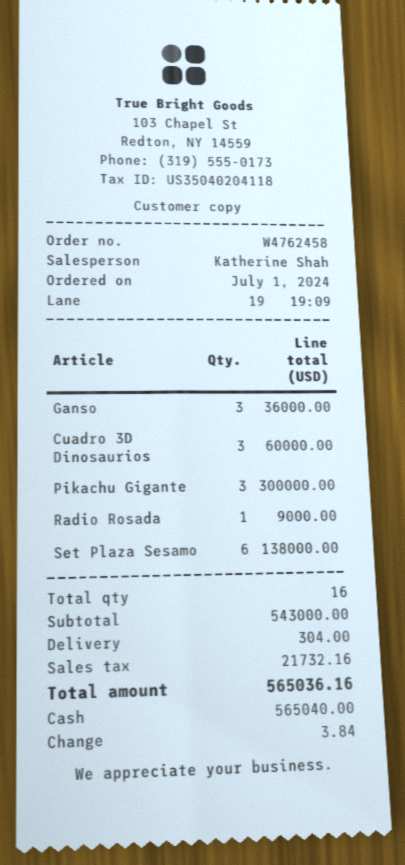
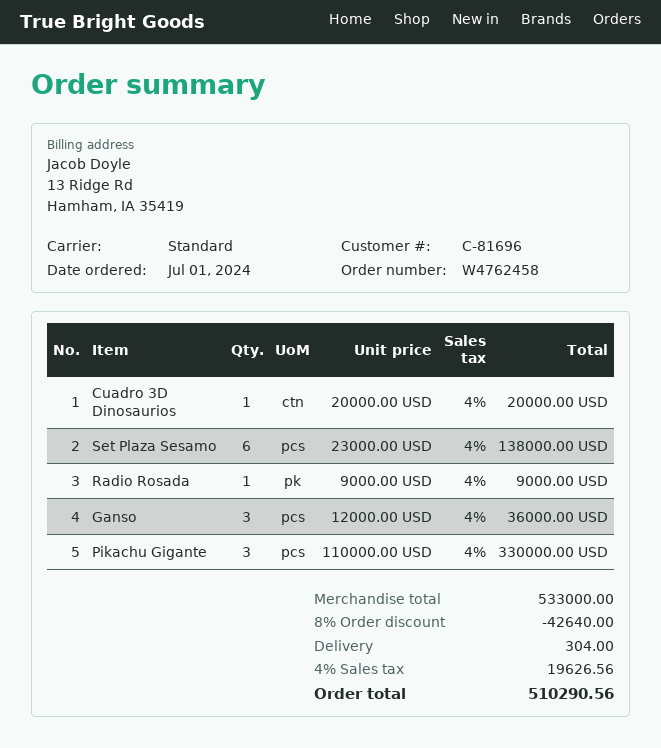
Cuadro 3D Dinosaurios: 3 for 60000.00 -> 1 for 20000.00
Pikachu Gigante: 3 for 300000.00 -> 3 for 330000.00
subtotal: 543000.00 -> 533000.00
discount: none -> 8% = 42640.00
tax: 21732.16 -> 19626.56
total: 565036.16 -> 510290.56

